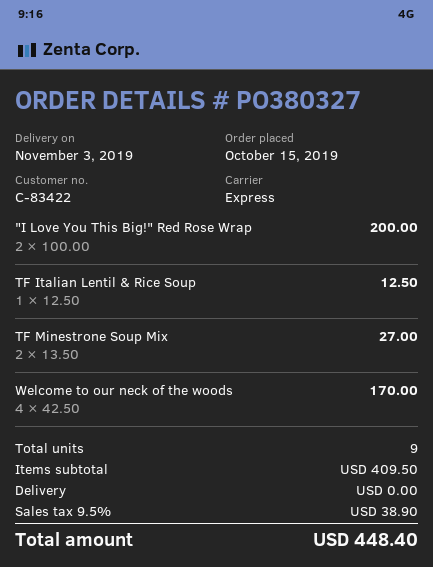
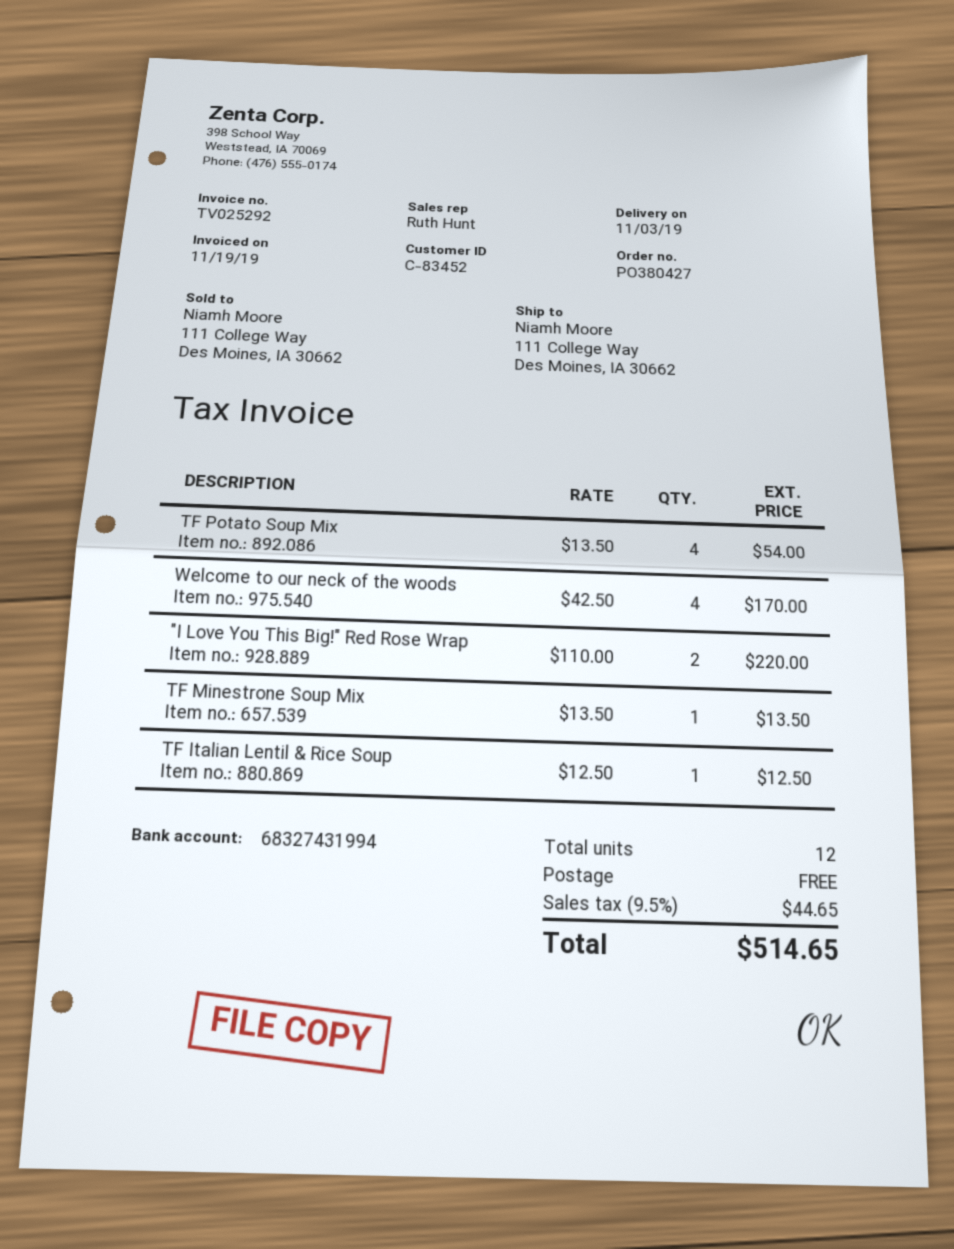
order number: PO380327 -> PO380427
customer number: C-83422 -> C-83452
"I Love You This Big!" Red Rose Wrap: 2 x 100.00 = 200.00 -> 2 x 110.00 = 220.00
TF Minestrone Soup Mix: 2 x 13.50 = 27.00 -> 1 x 13.50 = 13.50
TF Potato Soup Mix: none -> 4 x 13.50 = 54.00
total quantity: 9 -> 12
tax: 9.5% = 38.90 -> 9.5% = 44.65
total: 448.40 -> 514.65

